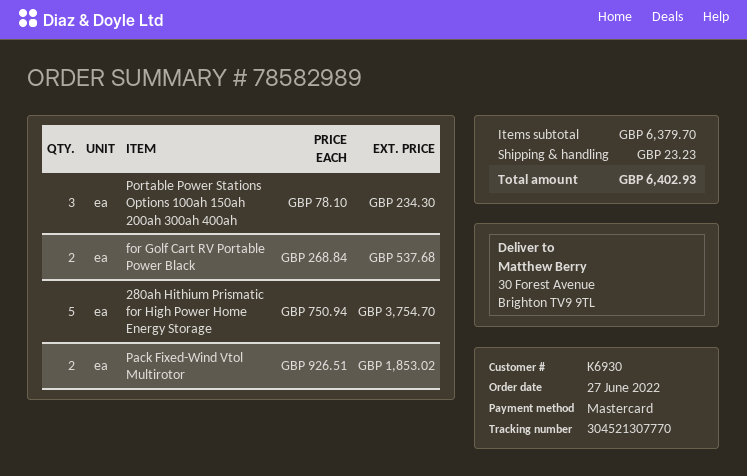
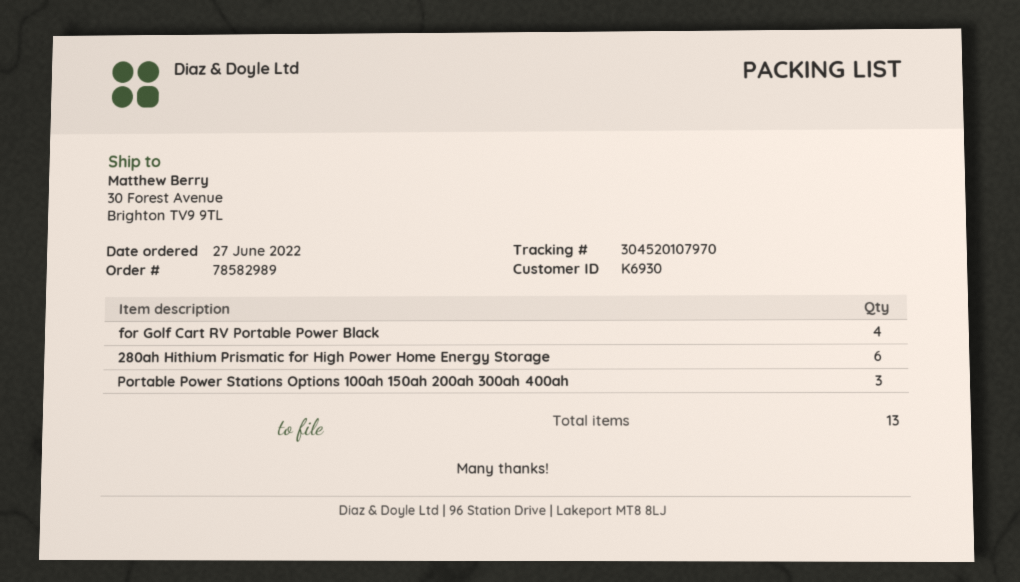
tracking number: 304521307770 -> 304520107970
for Golf Cart RV Portable Power Black: 2 -> 4
280ah Hithium Prismatic for High Power Home Energy Storage: 5 -> 6
Pack Fixed-Wind Vtol Multirotor: 2 -> none

